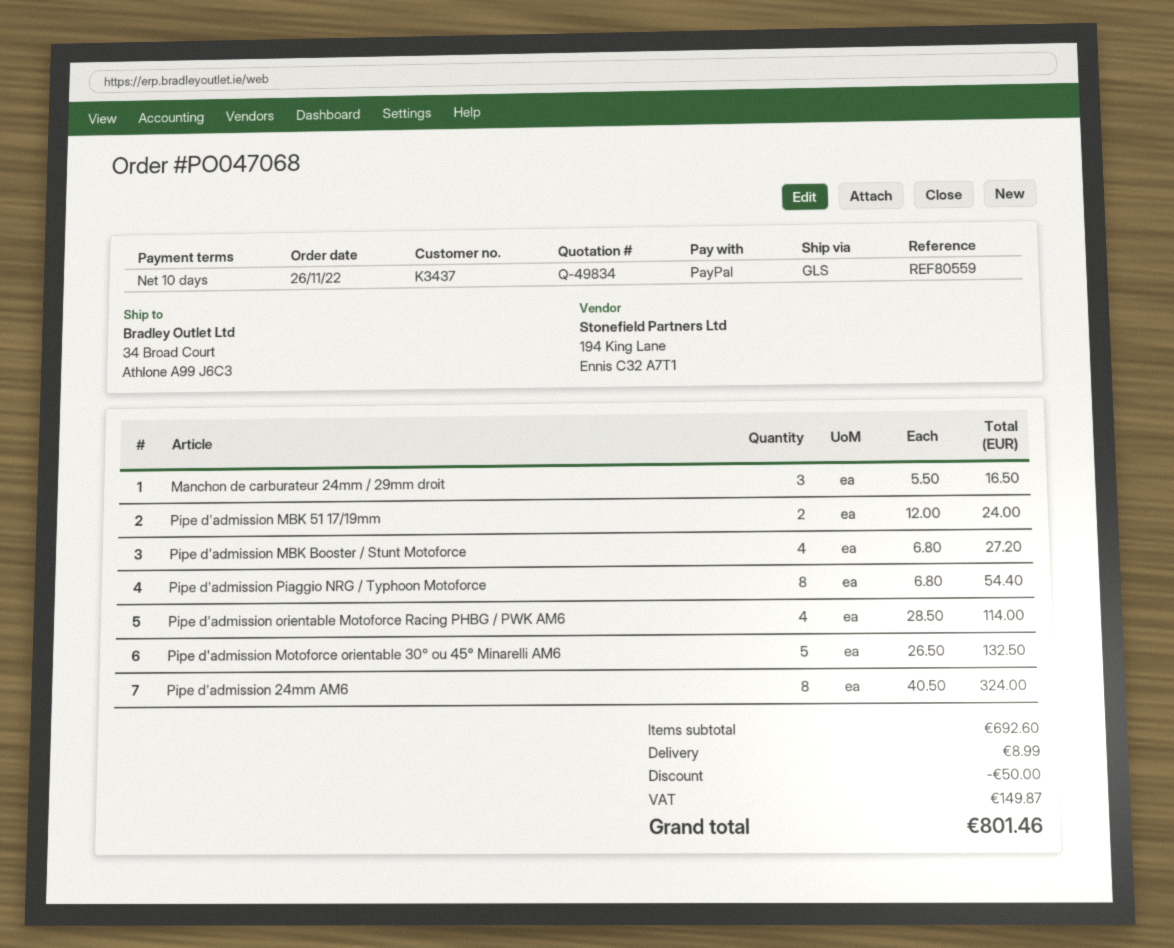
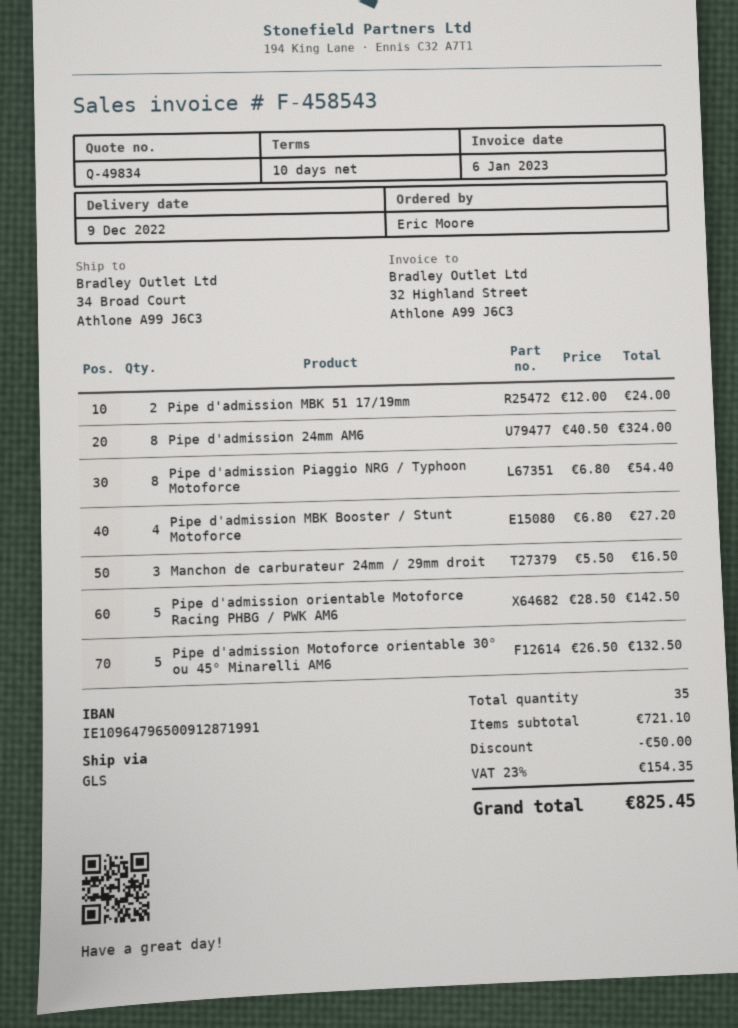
Pipe d'admission orientable Motoforce Racing PHBG / PWK AM6: 4 x 28.50 = 114.00 -> 5 x 28.50 = 142.50
subtotal: 692.60 -> 721.10
shipping: 8.99 -> none
tax: 149.87 -> 154.35
total: 801.46 -> 825.45

